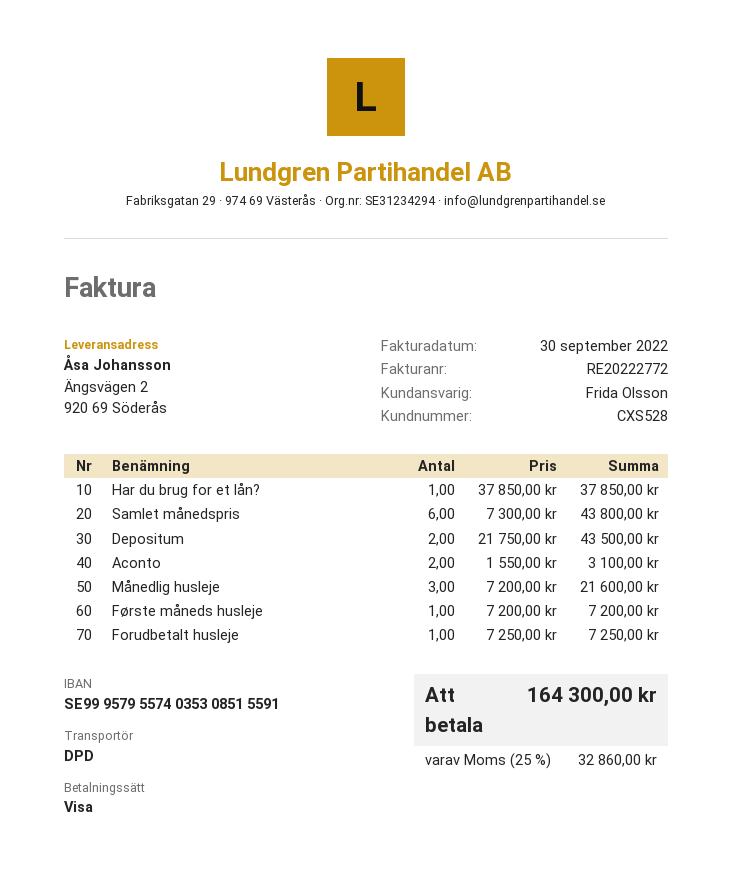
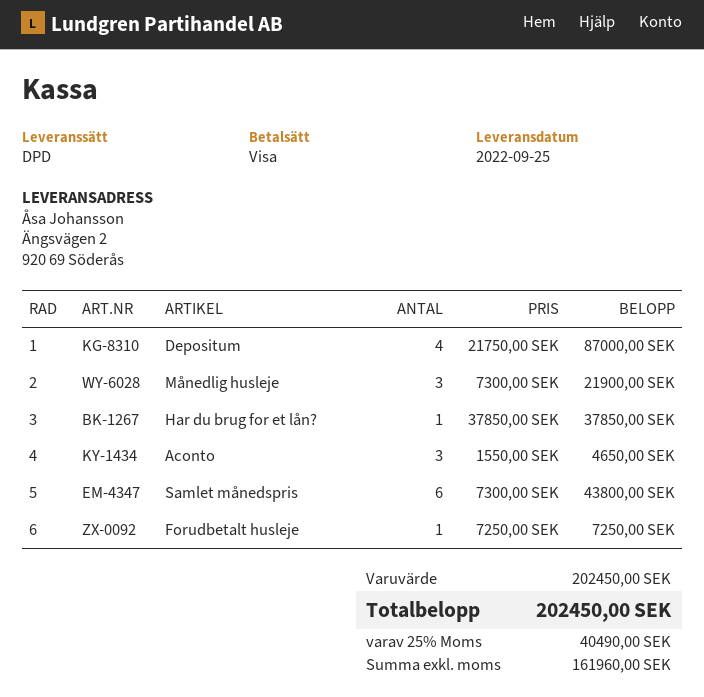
Depositum: 2 x 21750.00 = 43500.00 -> 4 x 21750.00 = 87000.00
Aconto: 2 x 1550.00 = 3100.00 -> 3 x 1550.00 = 4650.00
Månedlig husleje: 3 x 7200.00 = 21600.00 -> 3 x 7300.00 = 21900.00
Første måneds husleje: 1 x 7200.00 = 7200.00 -> none
tax: 25% = 32860.00 -> 25% = 40490.00
total: 164300.00 -> 202450.00

